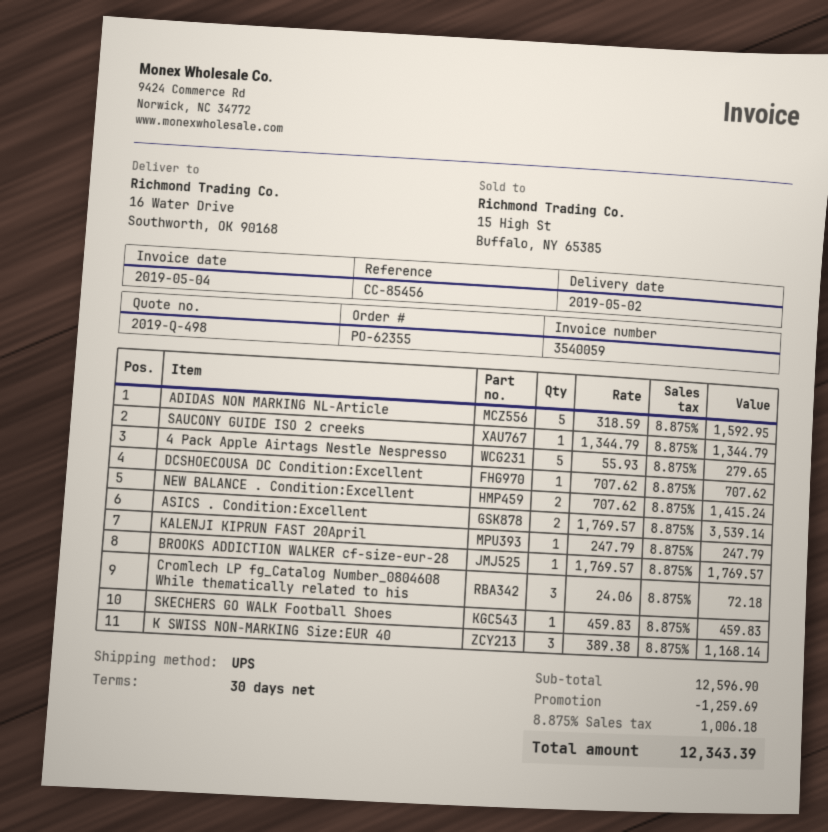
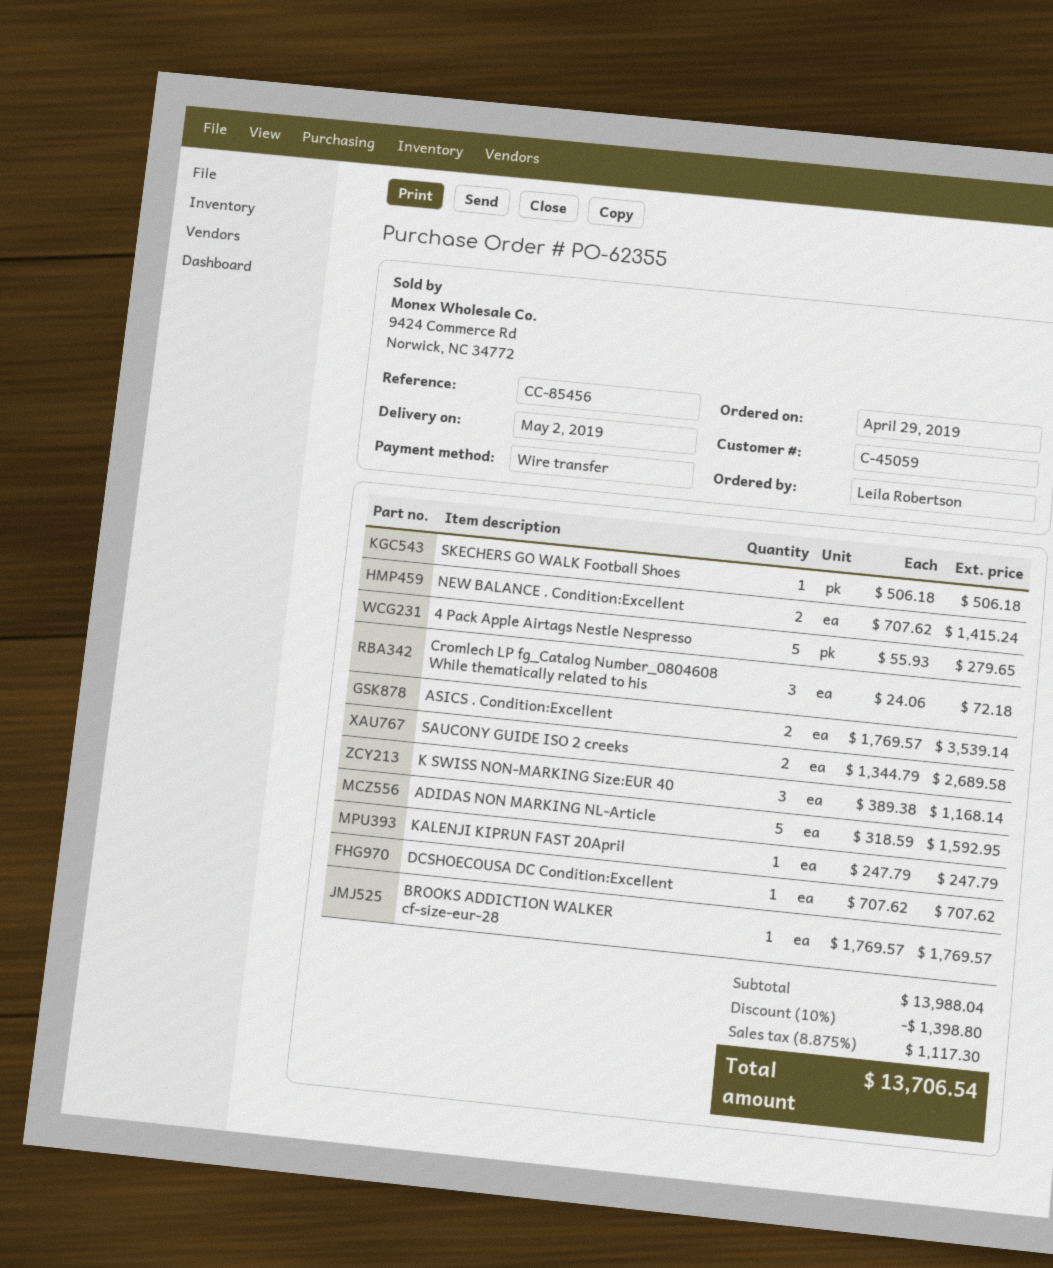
SAUCONY GUIDE ISO 2 creeks: 1 x 1344.79 = 1344.79 -> 2 x 1344.79 = 2689.58
SKECHERS GO WALK Football Shoes: 1 x 459.83 = 459.83 -> 1 x 506.18 = 506.18
subtotal: 12596.90 -> 13988.04
discount: 1259.69 -> 1398.80
tax: 8.875% = 1006.18 -> 8.875% = 1117.30
total: 12343.39 -> 13706.54

